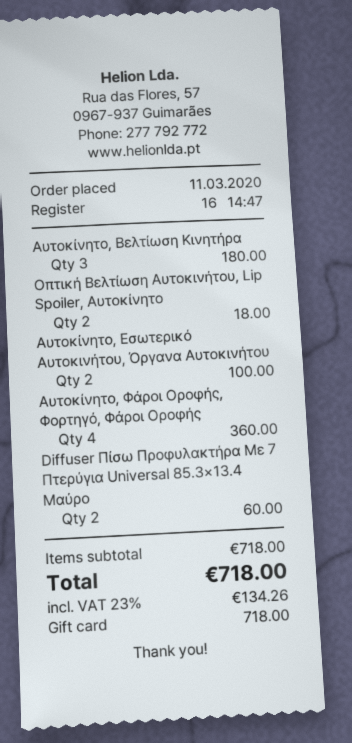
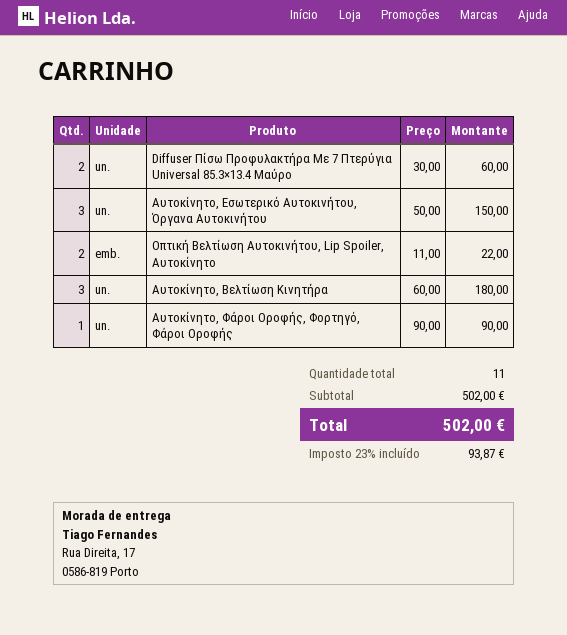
Οπτική Βελτίωση Αυτοκινήτου, Lip Spoiler, Αυτοκίνητο: 2 for 18.00 -> 2 for 22.00
Αυτοκίνητο, Εσωτερικό Αυτοκινήτου, Όργανα Αυτοκινήτου: 2 for 100.00 -> 3 for 150.00
Αυτοκίνητο, Φάροι Οροφής, Φορτηγό, Φάροι Οροφής: 4 for 360.00 -> 1 for 90.00
subtotal: 718.00 -> 502.00
tax: 23% = 134.26 -> 23% = 93.87
total: 718.00 -> 502.00

